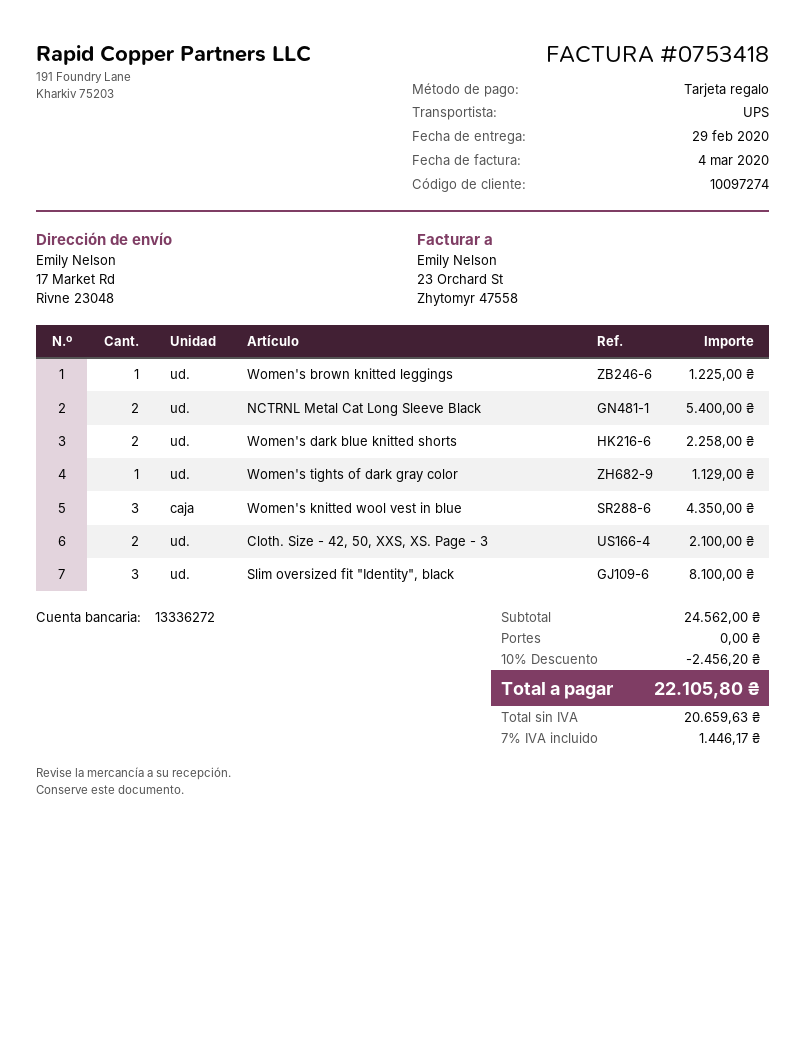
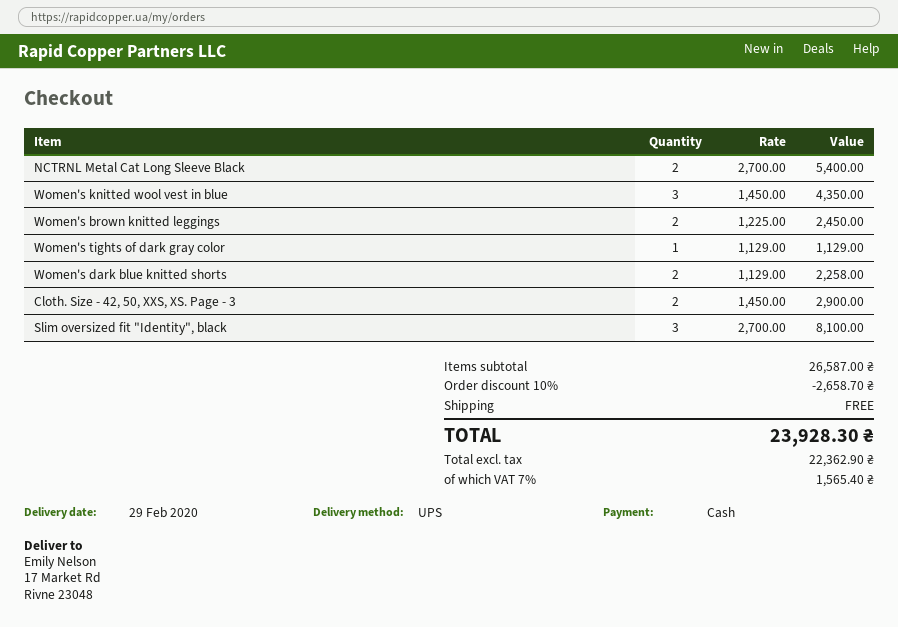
payment method: gift card -> cash
Women's brown knitted leggings: 1 for 1225.00 -> 2 for 2450.00
Cloth. Size - 42, 50, XXS, XS. Page - 3: 2 for 2100.00 -> 2 for 2900.00
subtotal: 24562.00 -> 26587.00
discount: 10% = 2456.20 -> 10% = 2658.70
net: 20659.63 -> 22362.90
tax: 7% = 1446.17 -> 7% = 1565.40
total: 22105.80 -> 23928.30

